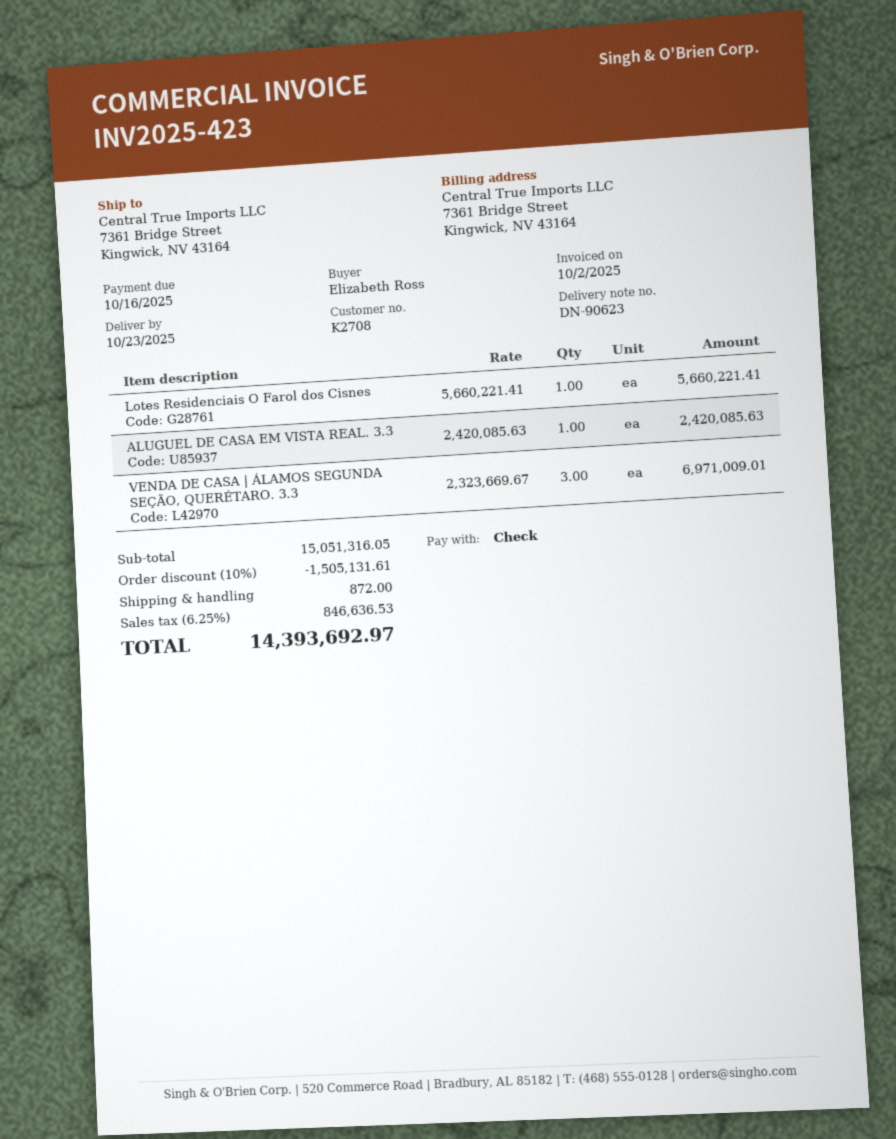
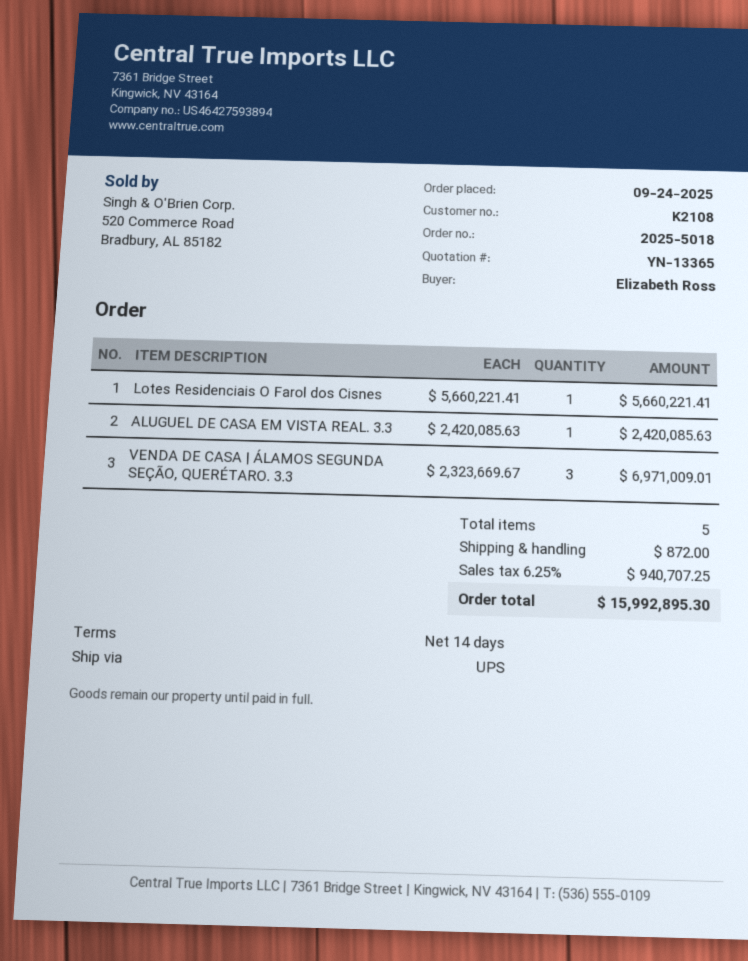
customer number: K2708 -> K2108
discount: 10% = 1505131.61 -> none
tax: 6.25% = 846636.53 -> 6.25% = 940707.25
total: 14393692.97 -> 15992895.30

